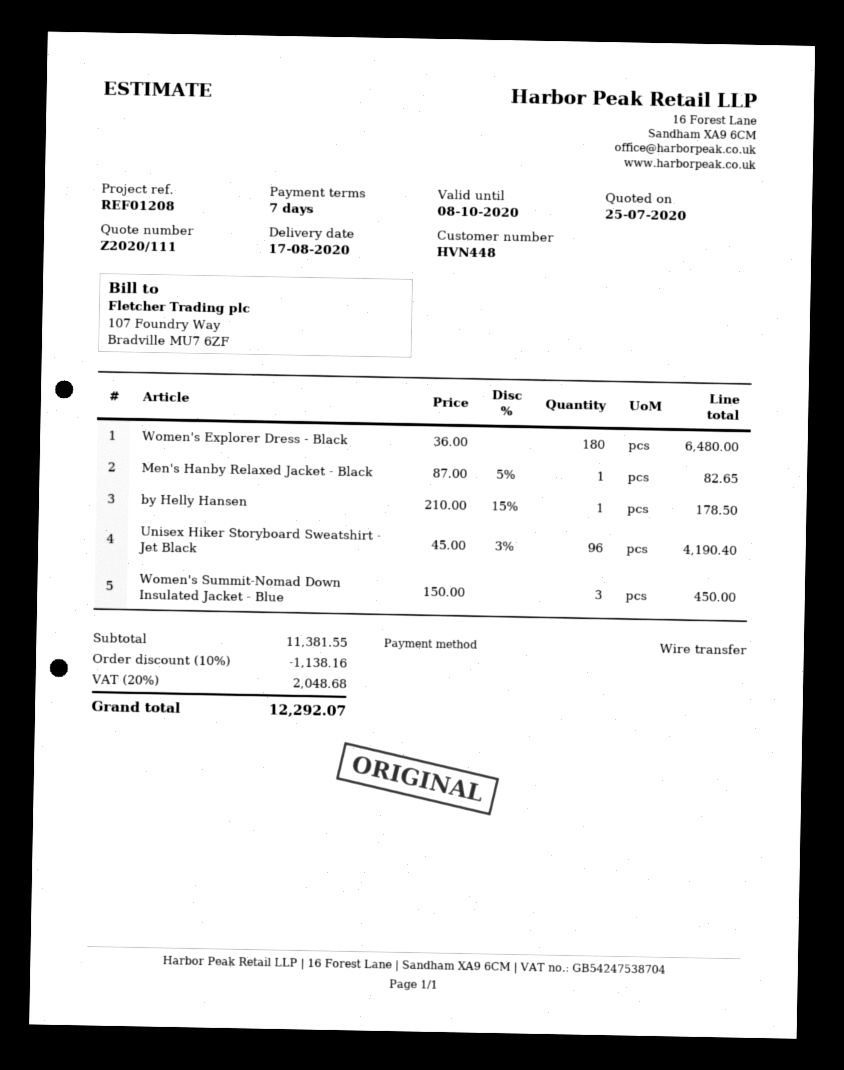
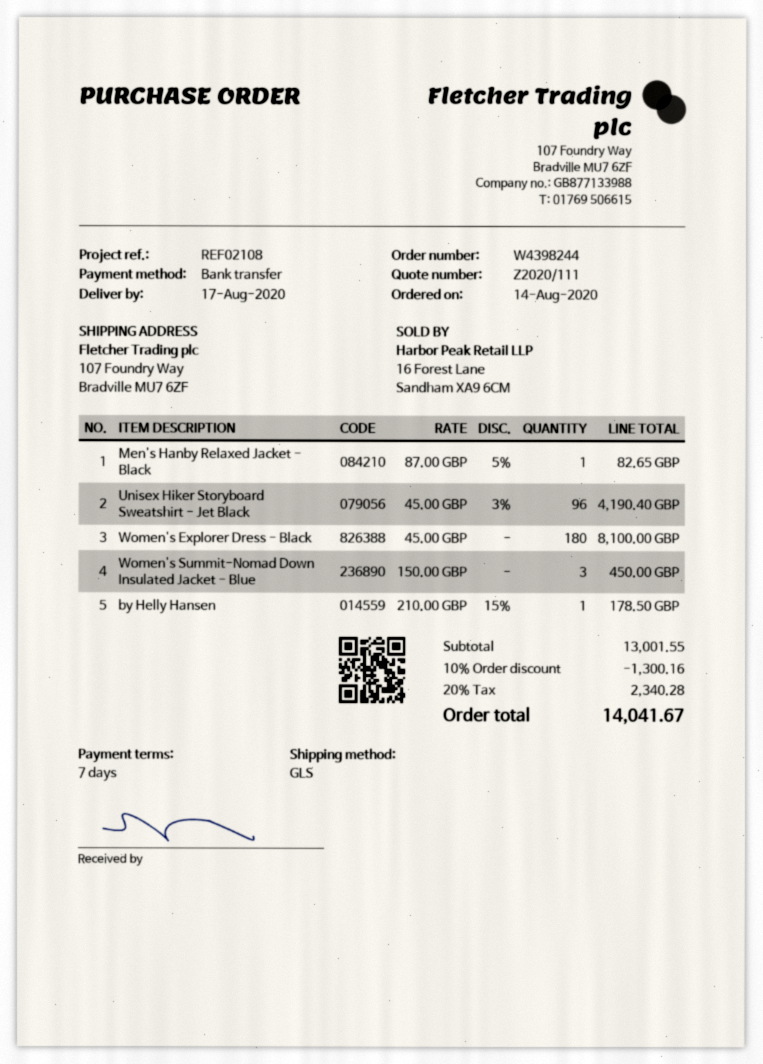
reference: REF01208 -> REF02108
Women's Explorer Dress - Black: 180 x 36.00 = 6480.00 -> 180 x 45.00 = 8100.00
subtotal: 11381.55 -> 13001.55
discount: 10% = 1138.16 -> 10% = 1300.16
tax: 20% = 2048.68 -> 20% = 2340.28
total: 12292.07 -> 14041.67

